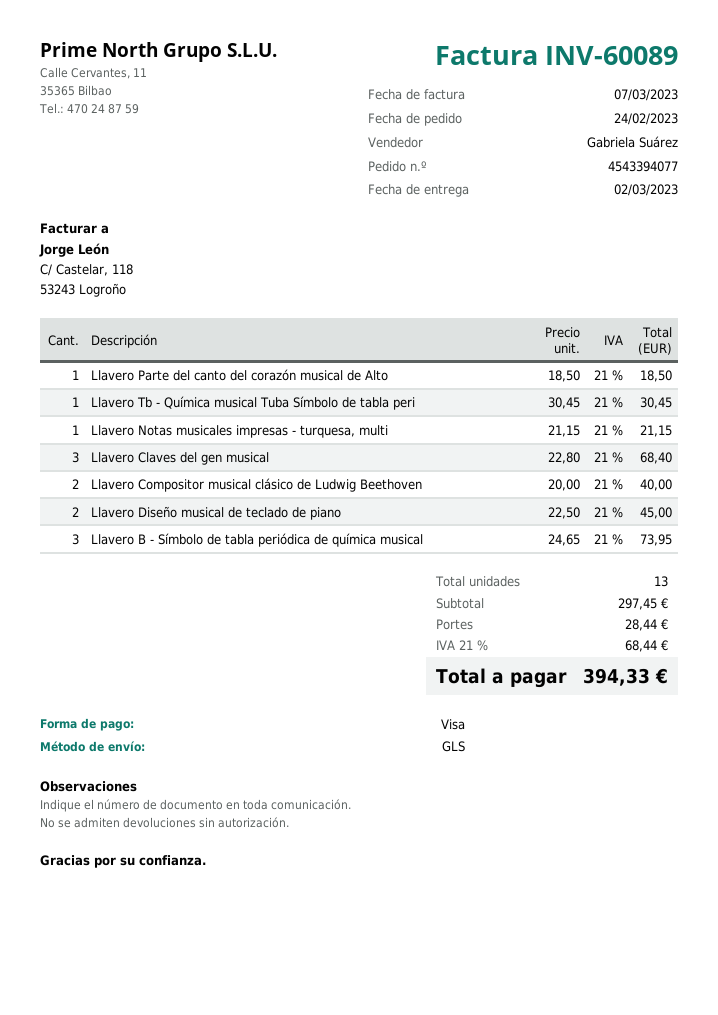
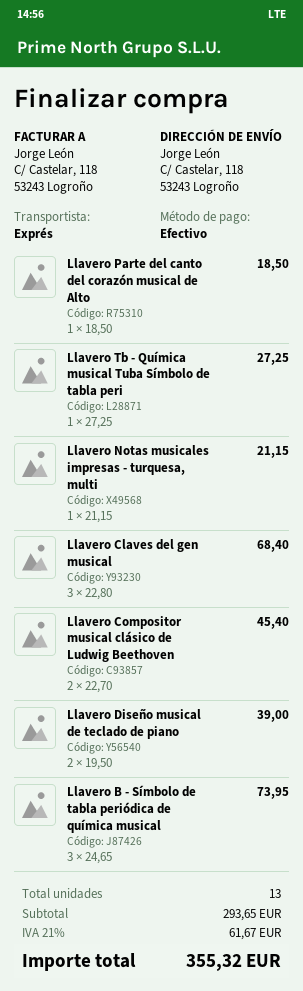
payment method: Visa -> cash
shipping method: GLS -> express
Llavero Tb - Química musical Tuba Símbolo de tabla peri: 1 x 30.45 = 30.45 -> 1 x 27.25 = 27.25
Llavero Compositor musical clásico de Ludwig Beethoven: 2 x 20.00 = 40.00 -> 2 x 22.70 = 45.40
Llavero Diseño musical de teclado de piano: 2 x 22.50 = 45.00 -> 2 x 19.50 = 39.00
subtotal: 297.45 -> 293.65
shipping: 28.44 -> none
tax: 21% = 68.44 -> 21% = 61.67
total: 394.33 -> 355.32

